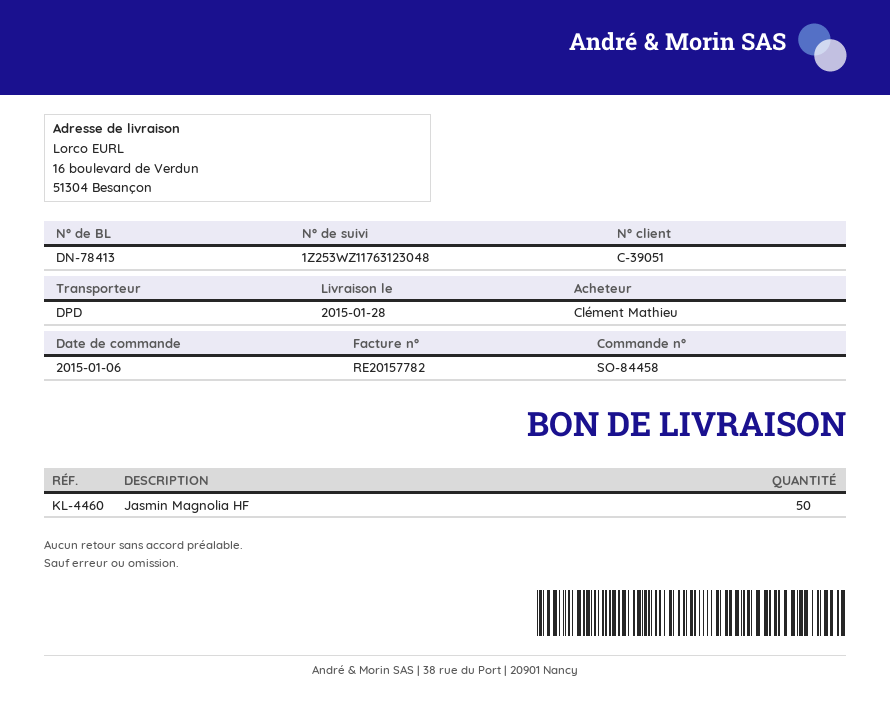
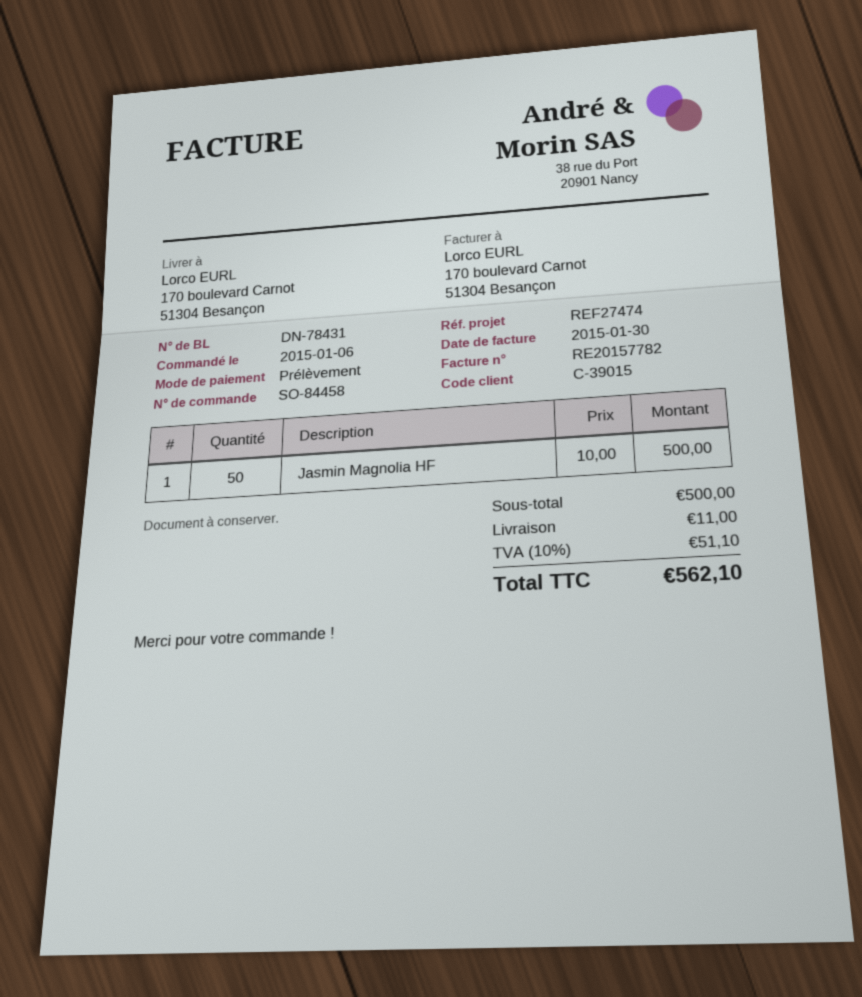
delivery note number: DN-78413 -> DN-78431
customer number: C-39051 -> C-39015
ship to: 16 boulevard de Verdun, 51304 Besançon -> 170 boulevard Carnot, 51304 Besançon

